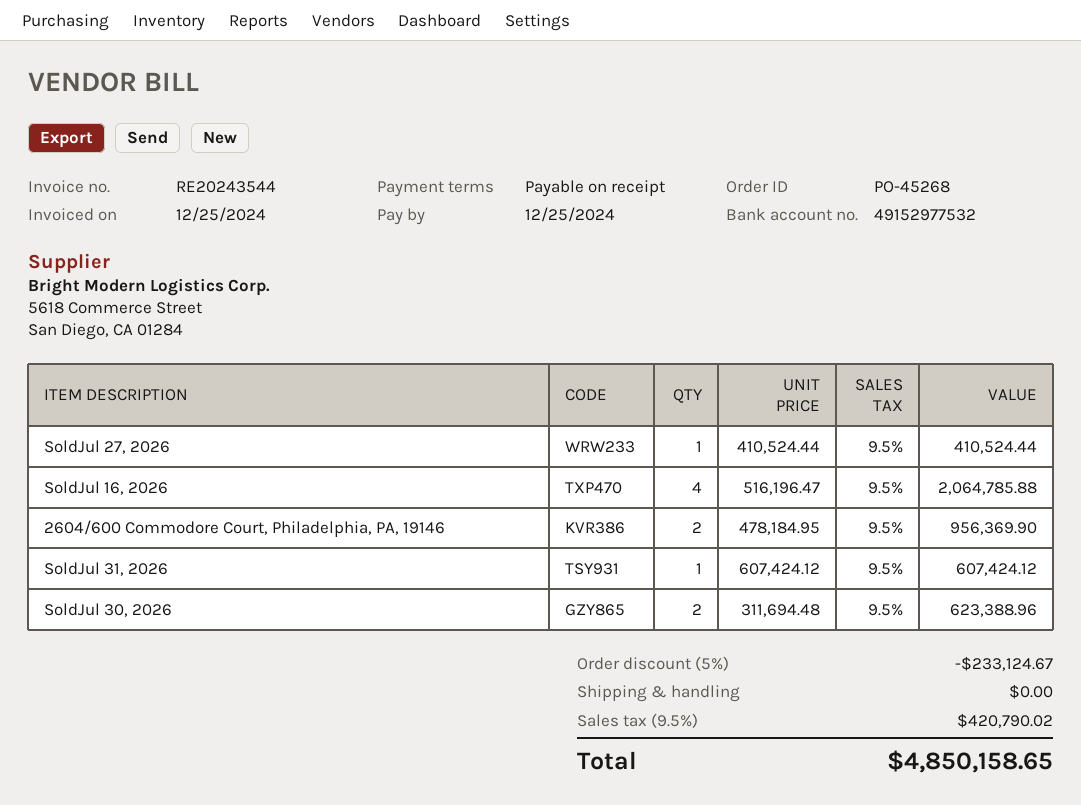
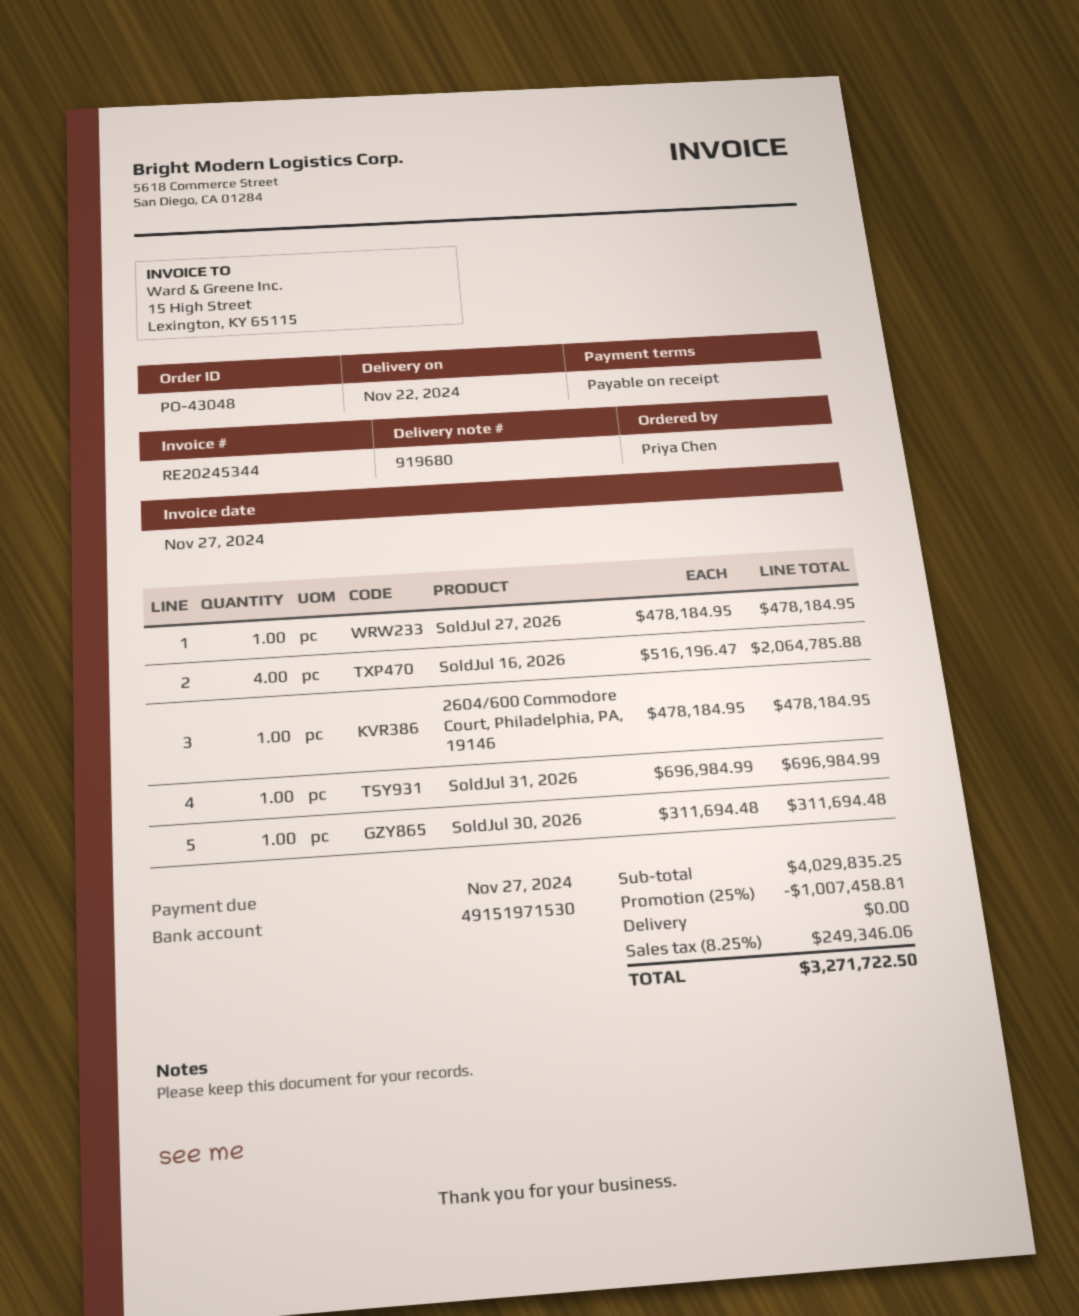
order number: PO-45268 -> PO-43048
invoice number: RE20243544 -> RE20245344
invoice date: 2024-12-25 -> 2024-11-27
due date: 2024-12-25 -> 2024-11-27
bank account: 49152977532 -> 49151971530
SoldJul 27, 2026: 1 x 410524.44 = 410524.44 -> 1 x 478184.95 = 478184.95
2604/600 Commodore Court, Philadelphia, PA, 19146: 2 x 478184.95 = 956369.90 -> 1 x 478184.95 = 478184.95
SoldJul 31, 2026: 1 x 607424.12 = 607424.12 -> 1 x 696984.99 = 696984.99
SoldJul 30, 2026: 2 x 311694.48 = 623388.96 -> 1 x 311694.48 = 311694.48
discount: 5% = 233124.67 -> 25% = 1007458.81
tax: 9.5% = 420790.02 -> 8.25% = 249346.06
total: 4850158.65 -> 3271722.50

